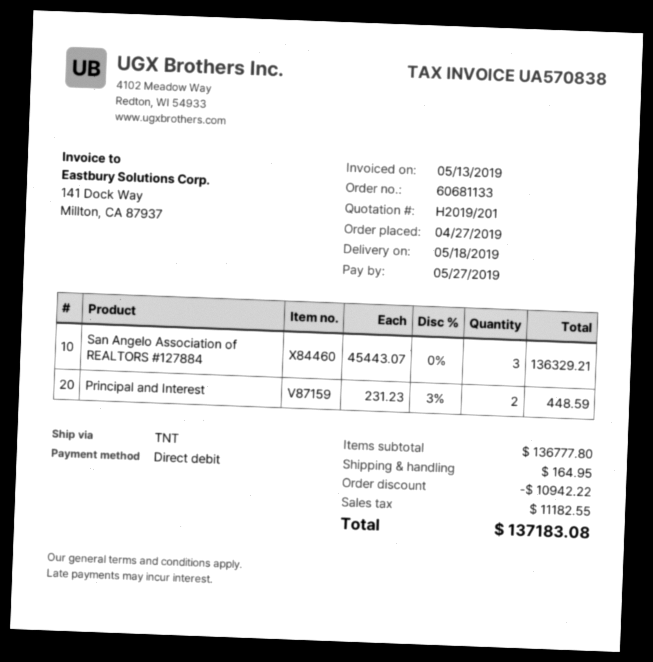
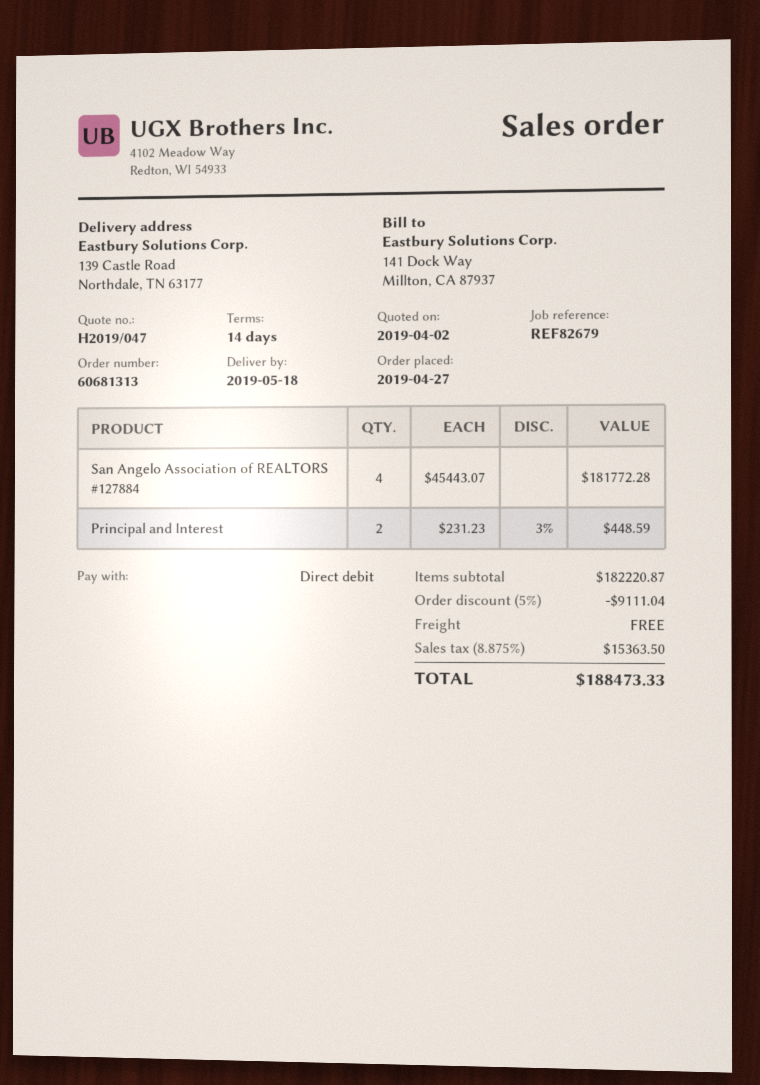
quote number: H2019/201 -> H2019/047
order number: 60681133 -> 60681313
San Angelo Association of REALTORS #127884: 3 x 45443.07 = 136329.21 -> 4 x 45443.07 = 181772.28
subtotal: 136777.80 -> 182220.87
discount: 10942.22 -> 9111.04
shipping: 164.95 -> 0.00
tax: 11182.55 -> 15363.50
total: 137183.08 -> 188473.33

